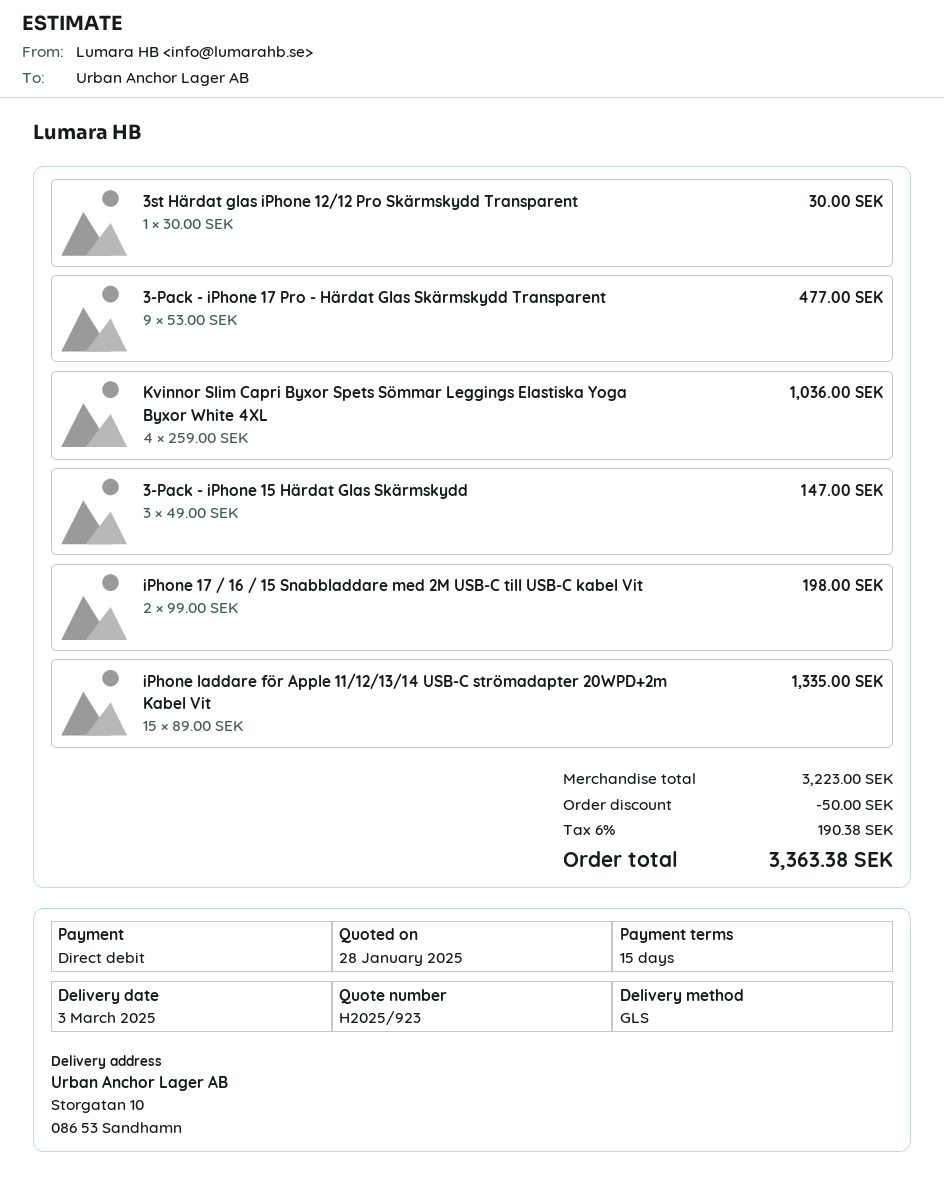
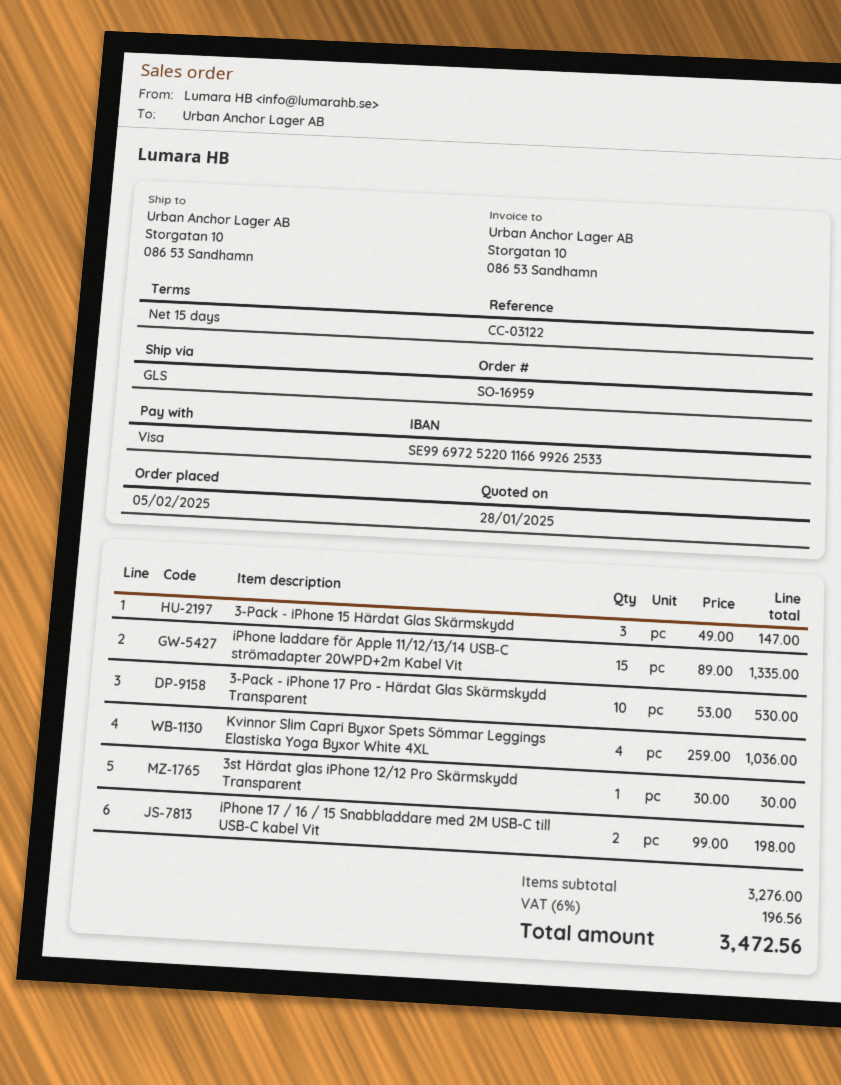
payment method: direct debit -> Visa
3-Pack - iPhone 17 Pro - Härdat Glas Skärmskydd Transparent: 9 x 53.00 = 477.00 -> 10 x 53.00 = 530.00
subtotal: 3223.00 -> 3276.00
discount: 50.00 -> none
tax: 6% = 190.38 -> 6% = 196.56
total: 3363.38 -> 3472.56

